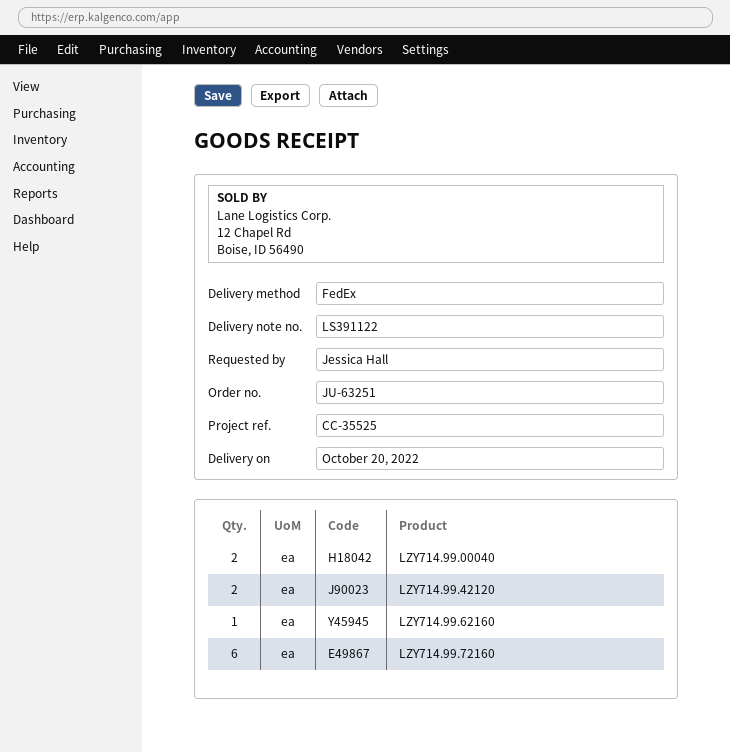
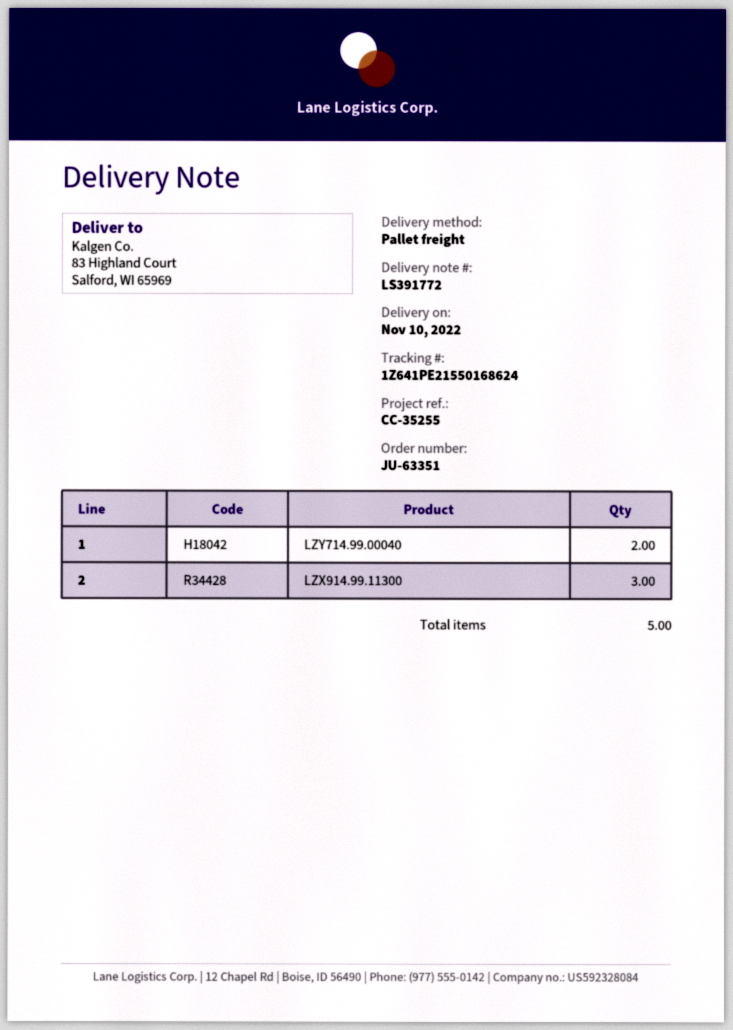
order number: JU-63251 -> JU-63351
delivery note number: LS391122 -> LS391772
delivery date: 2022-10-20 -> 2022-11-10
reference: CC-35525 -> CC-35255
shipping method: FedEx -> pallet freight
LZY714.99.42120: 2 -> none
LZY714.99.62160: 1 -> none
LZY714.99.72160: 6 -> none
LZX914.99.11300: none -> 3

